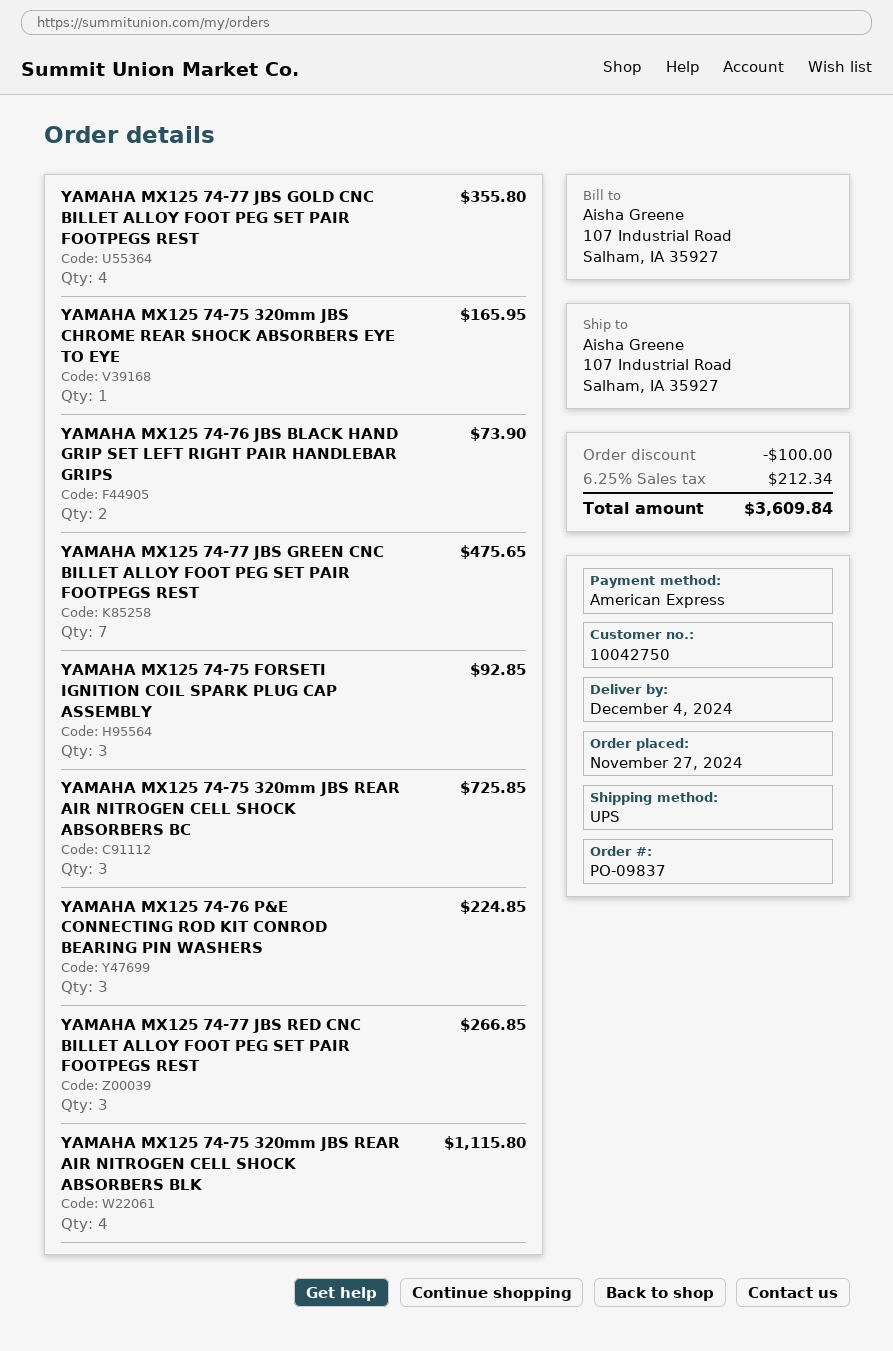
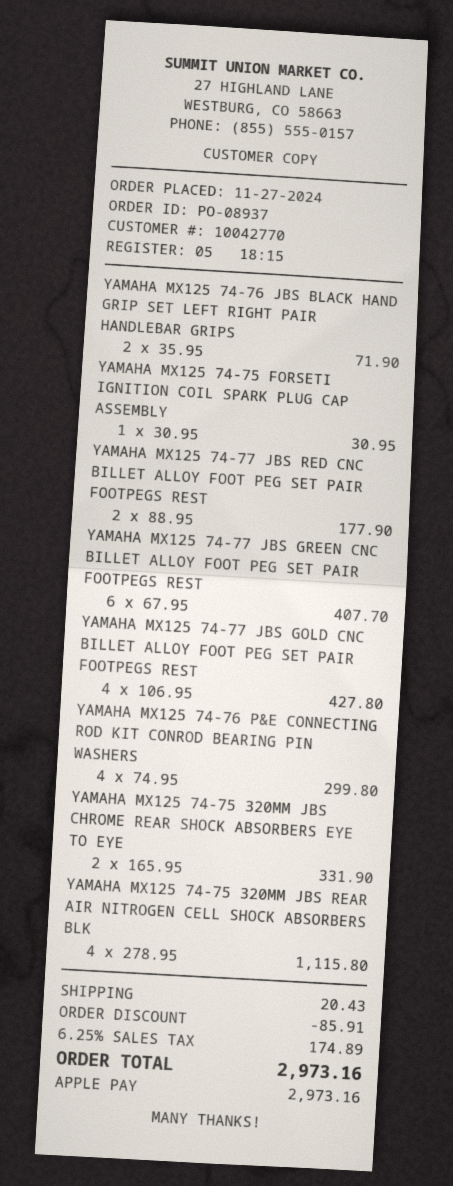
order number: PO-09837 -> PO-08937
customer number: 10042750 -> 10042770
payment method: American Express -> Apple Pay
YAMAHA MX125 74-77 JBS GOLD CNC BILLET ALLOY FOOT PEG SET PAIR FOOTPEGS REST: 4 for 355.80 -> 4 for 427.80
YAMAHA MX125 74-75 320mm JBS CHROME REAR SHOCK ABSORBERS EYE TO EYE: 1 for 165.95 -> 2 for 331.90
YAMAHA MX125 74-76 JBS BLACK HAND GRIP SET LEFT RIGHT PAIR HANDLEBAR GRIPS: 2 for 73.90 -> 2 for 71.90
YAMAHA MX125 74-77 JBS GREEN CNC BILLET ALLOY FOOT PEG SET PAIR FOOTPEGS REST: 7 for 475.65 -> 6 for 407.70
YAMAHA MX125 74-75 FORSETI IGNITION COIL SPARK PLUG CAP ASSEMBLY: 3 for 92.85 -> 1 for 30.95
YAMAHA MX125 74-75 320mm JBS REAR AIR NITROGEN CELL SHOCK ABSORBERS BC: 3 for 725.85 -> none
YAMAHA MX125 74-76 P&E CONNECTING ROD KIT CONROD BEARING PIN WASHERS: 3 for 224.85 -> 4 for 299.80
YAMAHA MX125 74-77 JBS RED CNC BILLET ALLOY FOOT PEG SET PAIR FOOTPEGS REST: 3 for 266.85 -> 2 for 177.90
discount: 100.00 -> 85.91
shipping: none -> 20.43
tax: 6.25% = 212.34 -> 6.25% = 174.89
total: 3609.84 -> 2973.16

